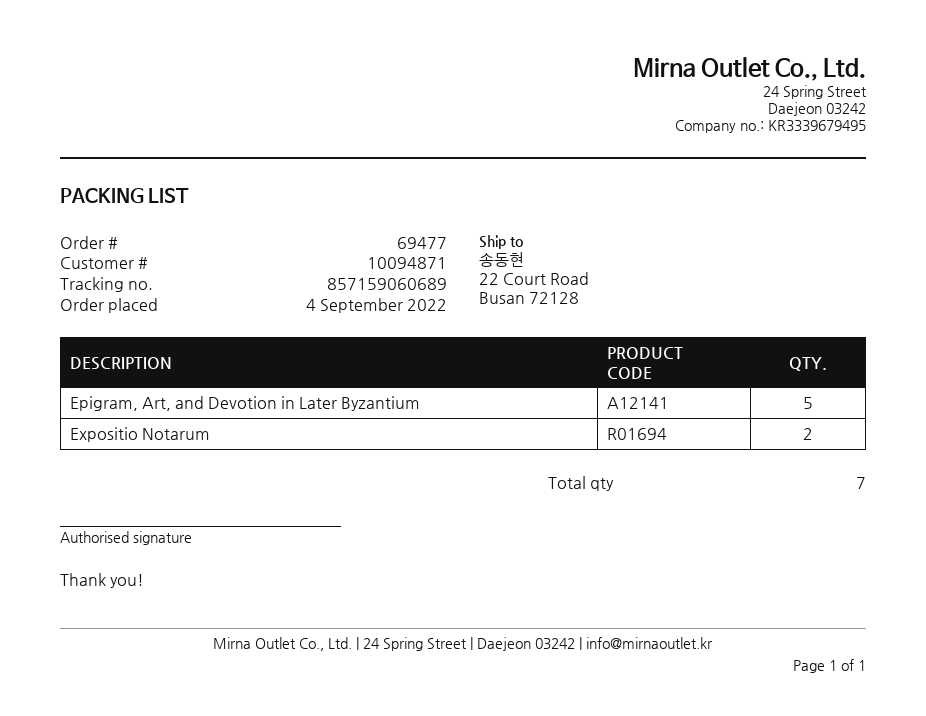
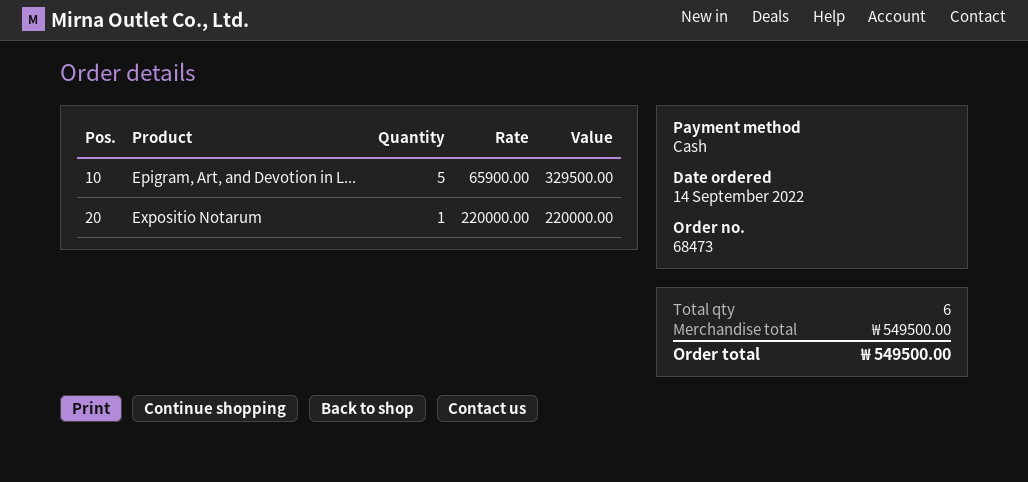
order number: 69477 -> 68473
order date: 2022-09-04 -> 2022-09-14
Expositio Notarum: 2 -> 1
total quantity: 7 -> 6

